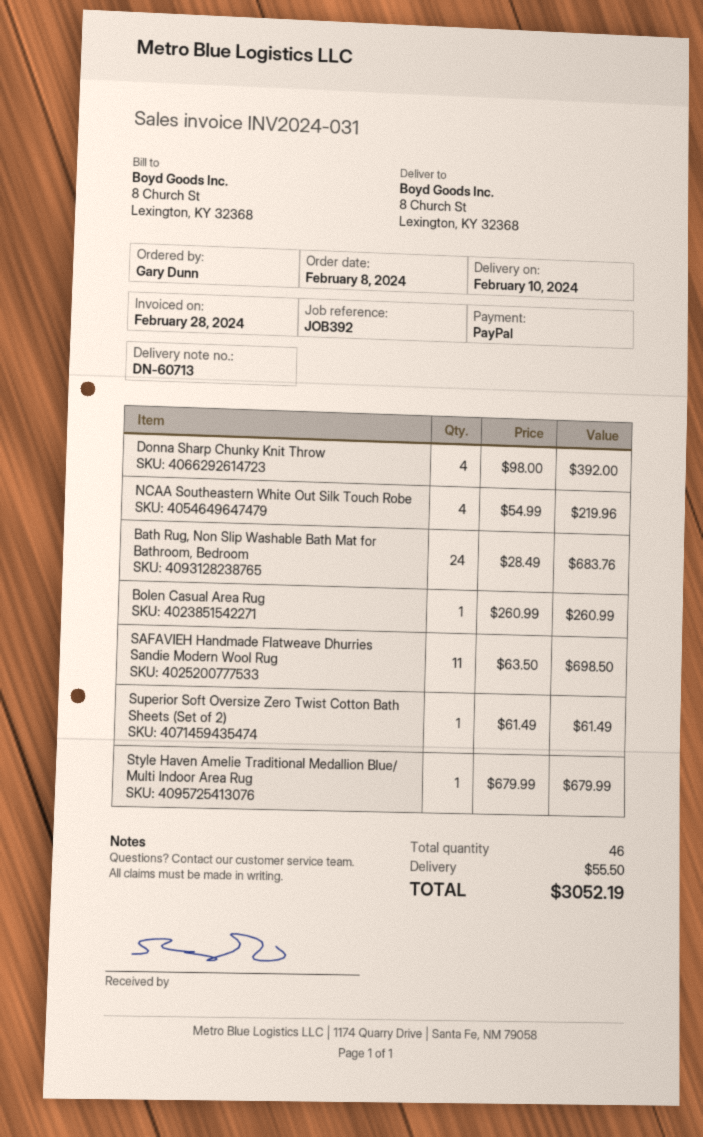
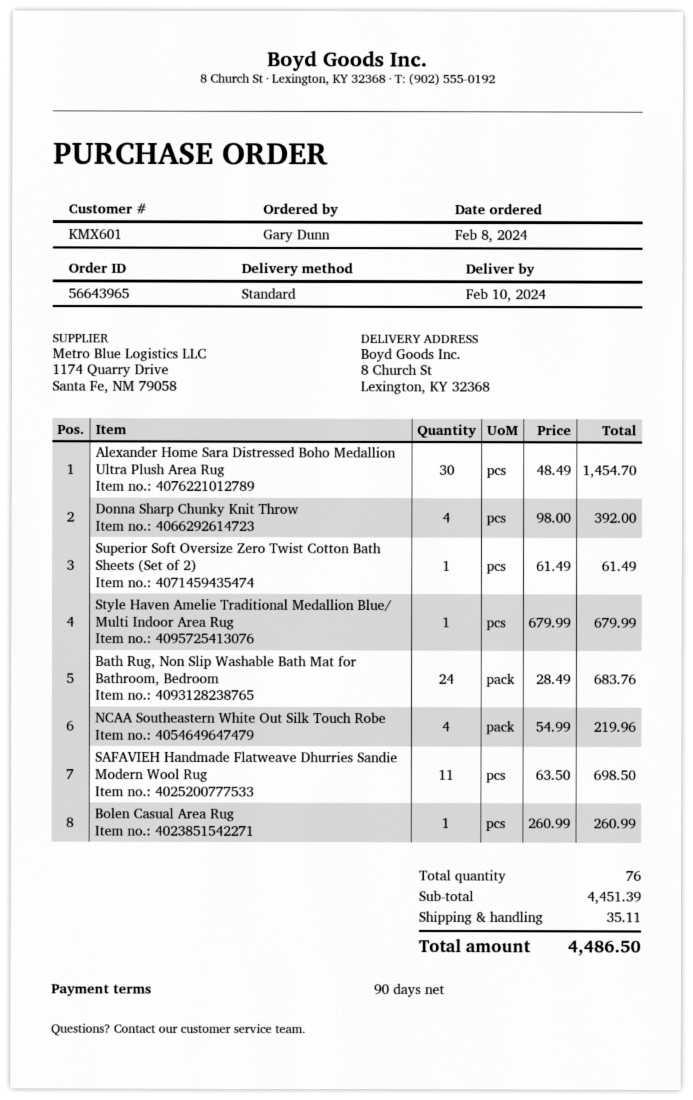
Alexander Home Sara Distressed Boho Medallion Ultra Plush Area Rug: none -> 30 x 48.49 = 1454.70
total quantity: 46 -> 76
shipping: 55.50 -> 35.11
total: 3052.19 -> 4486.50

